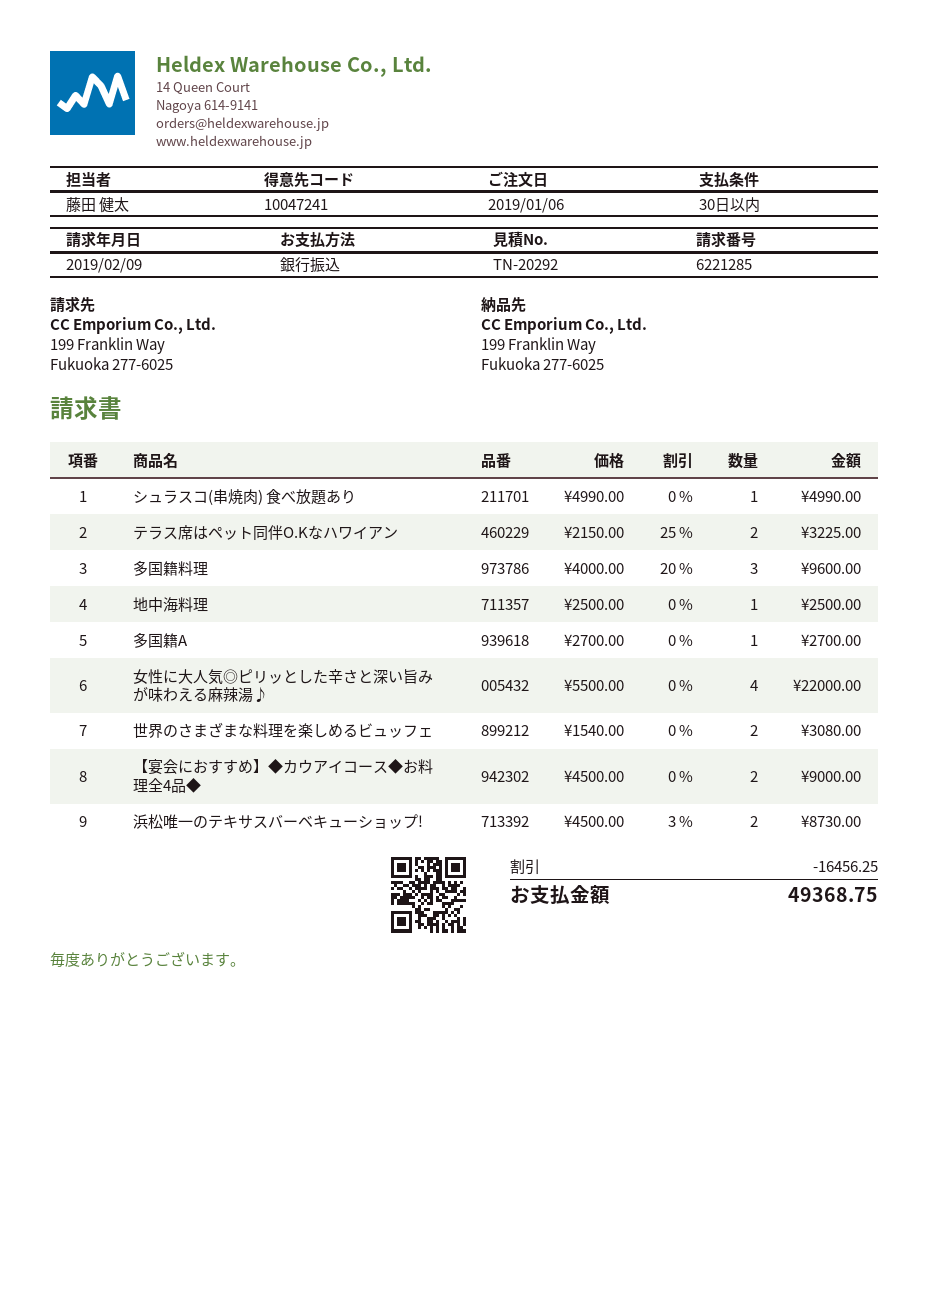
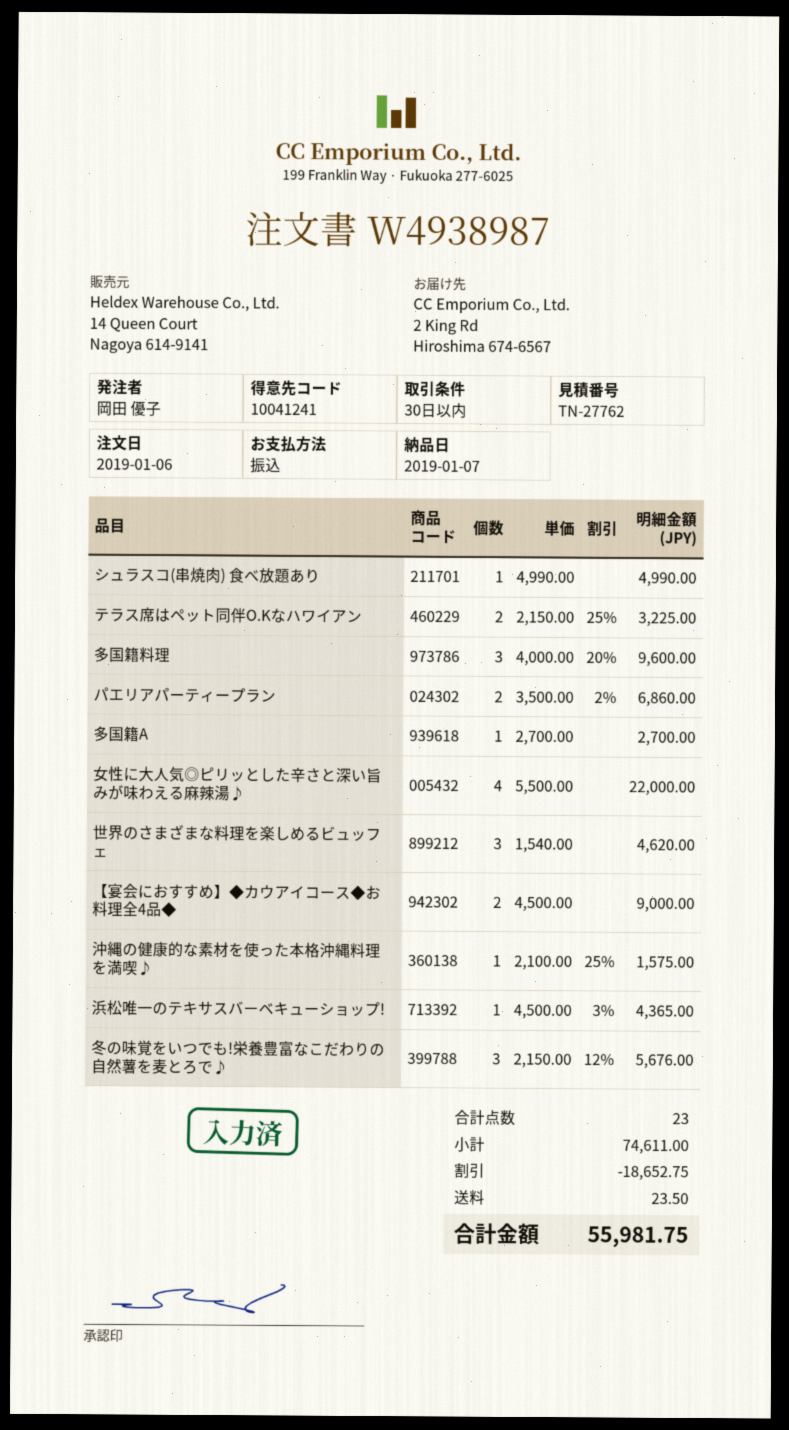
quote number: TN-20292 -> TN-27762
customer number: 10047241 -> 10041241
ship to: 199 Franklin Way, Fukuoka 277-6025 -> 2 King Rd, Hiroshima 674-6567
地中海料理: 1 x 2500.00 = 2500.00 -> none
世界のさまざまな料理を楽しめるビュッフェ: 2 x 1540.00 = 3080.00 -> 3 x 1540.00 = 4620.00
浜松唯一のテキサスバーベキューショップ!: 2 x 4500.00 - 3% = 8730.00 -> 1 x 4500.00 - 3% = 4365.00
パエリアパーティープラン: none -> 2 x 3500.00 - 2% = 6860.00
沖縄の健康的な素材を使った本格沖縄料理を満喫♪: none -> 1 x 2100.00 - 25% = 1575.00
冬の味覚をいつでも!栄養豊富なこだわりの自然薯を麦とろで♪: none -> 3 x 2150.00 - 12% = 5676.00
discount: 16456.25 -> 18652.75
shipping: none -> 23.50
total: 49368.75 -> 55981.75

